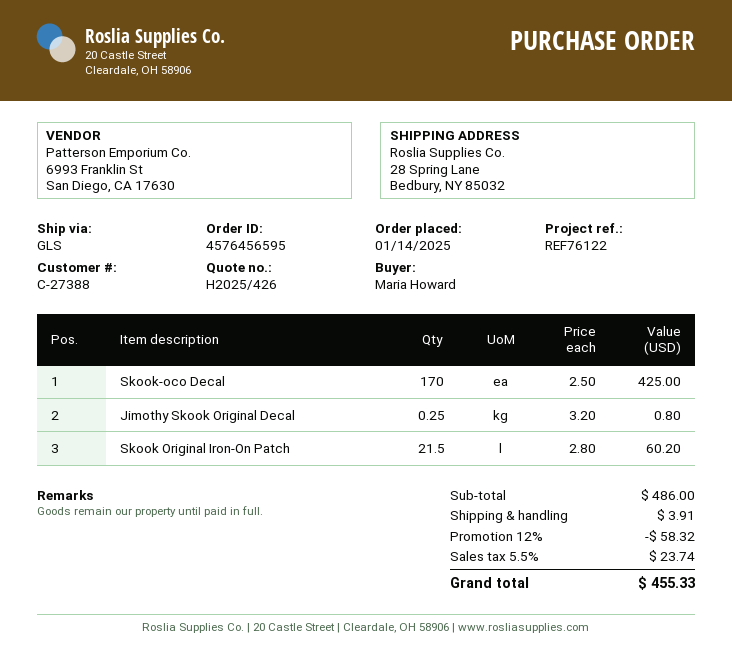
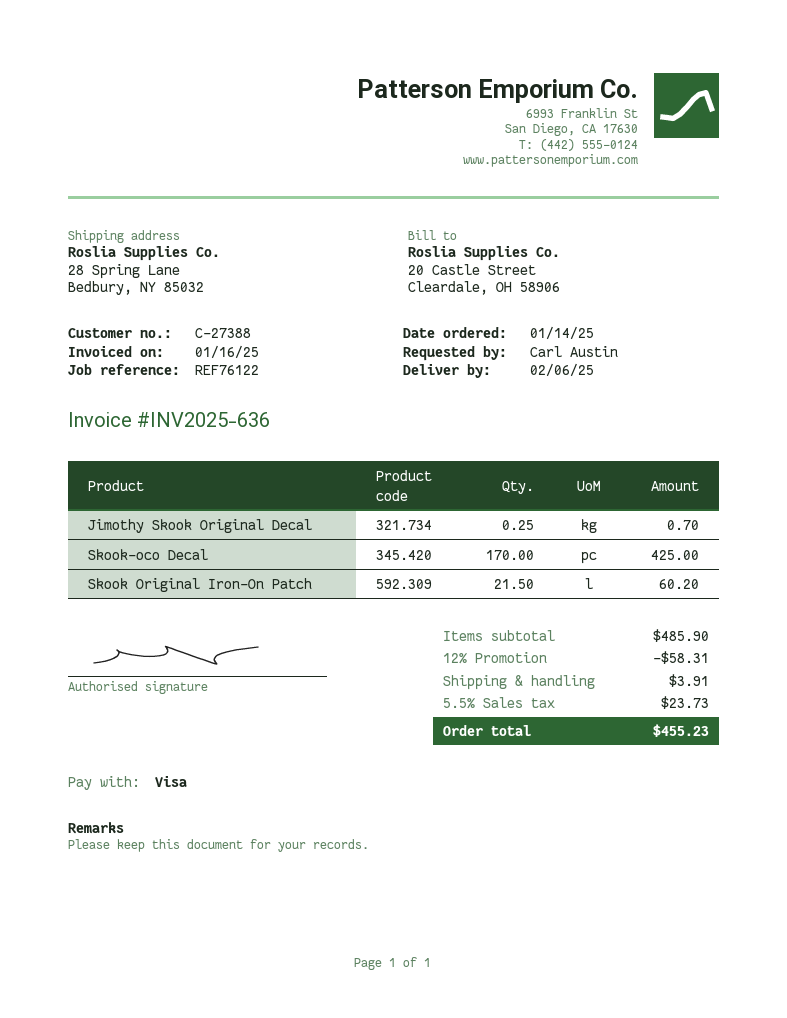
ordered by: Maria Howard -> Carl Austin
Jimothy Skook Original Decal: 0.25 for 0.80 -> 0.25 for 0.70
subtotal: 486.00 -> 485.90
discount: 12% = 58.32 -> 12% = 58.31
tax: 5.5% = 23.74 -> 5.5% = 23.73
total: 455.33 -> 455.23

